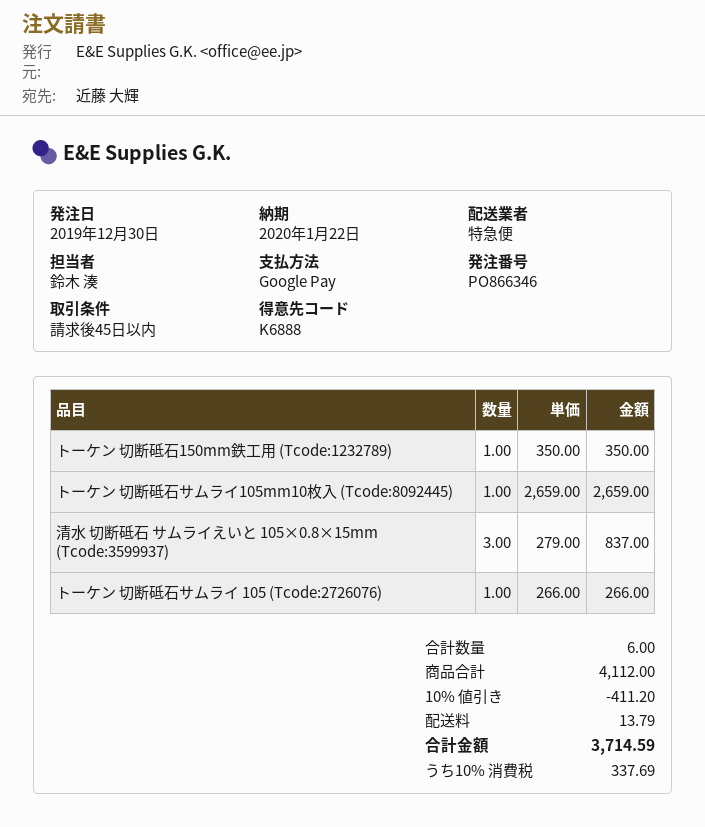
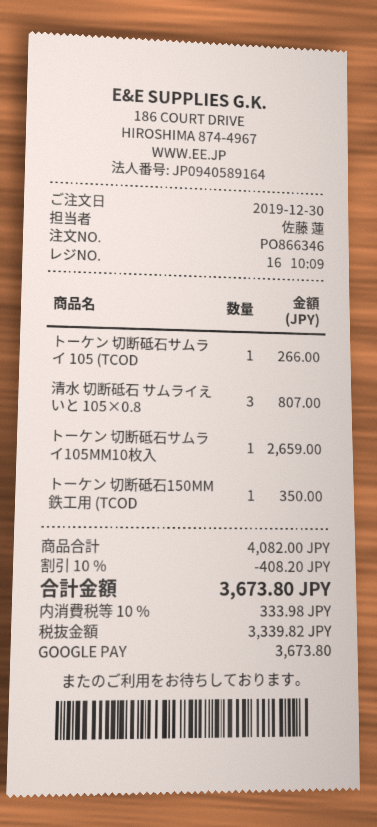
sales rep: 鈴木 湊 -> 佐藤 蓮
清水 切断砥石 サムライえいと 105×0.8×15mm (Tcode:3599937): 3 for 837.00 -> 3 for 807.00
subtotal: 4112.00 -> 4082.00
discount: 10% = 411.20 -> 10% = 408.20
shipping: 13.79 -> none
tax: 10% = 337.69 -> 10% = 333.98
total: 3714.59 -> 3673.80

